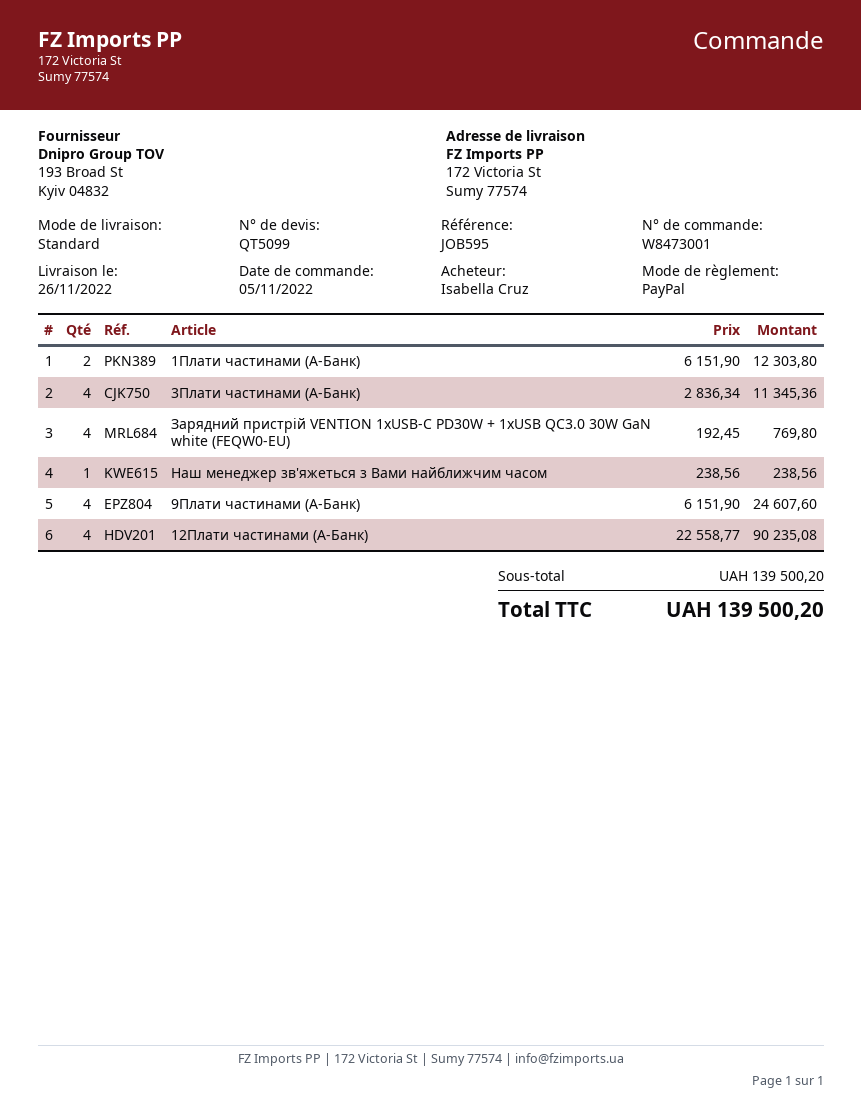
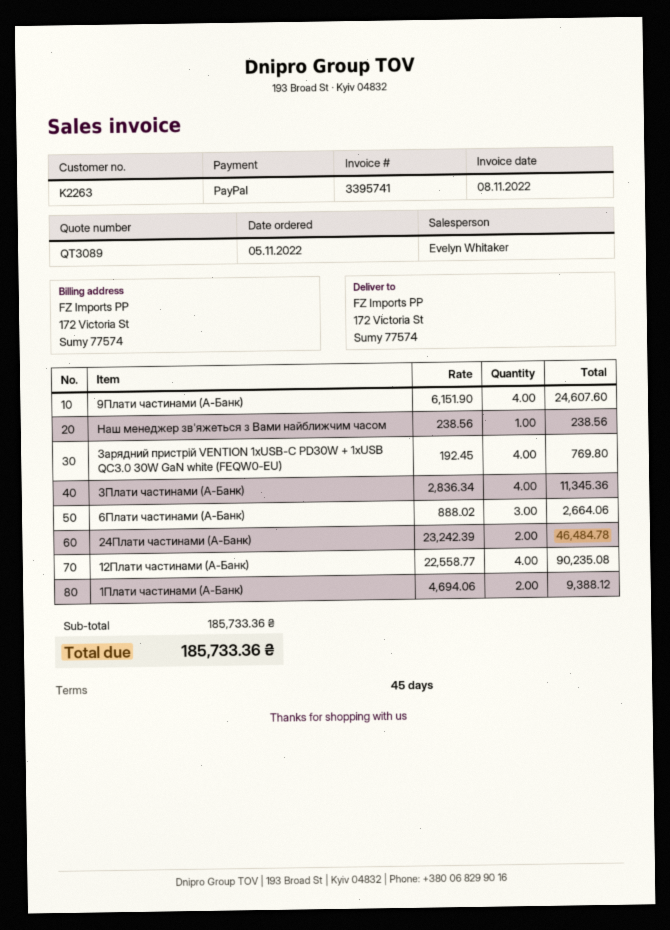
quote number: QT5099 -> QT3089
1Плати частинами (А-Банк): 2 x 6151.90 = 12303.80 -> 2 x 4694.06 = 9388.12
6Плати частинами (А-Банк): none -> 3 x 888.02 = 2664.06
24Плати частинами (А-Банк): none -> 2 x 23242.39 = 46484.78
subtotal: 139500.20 -> 185733.36
total: 139500.20 -> 185733.36

